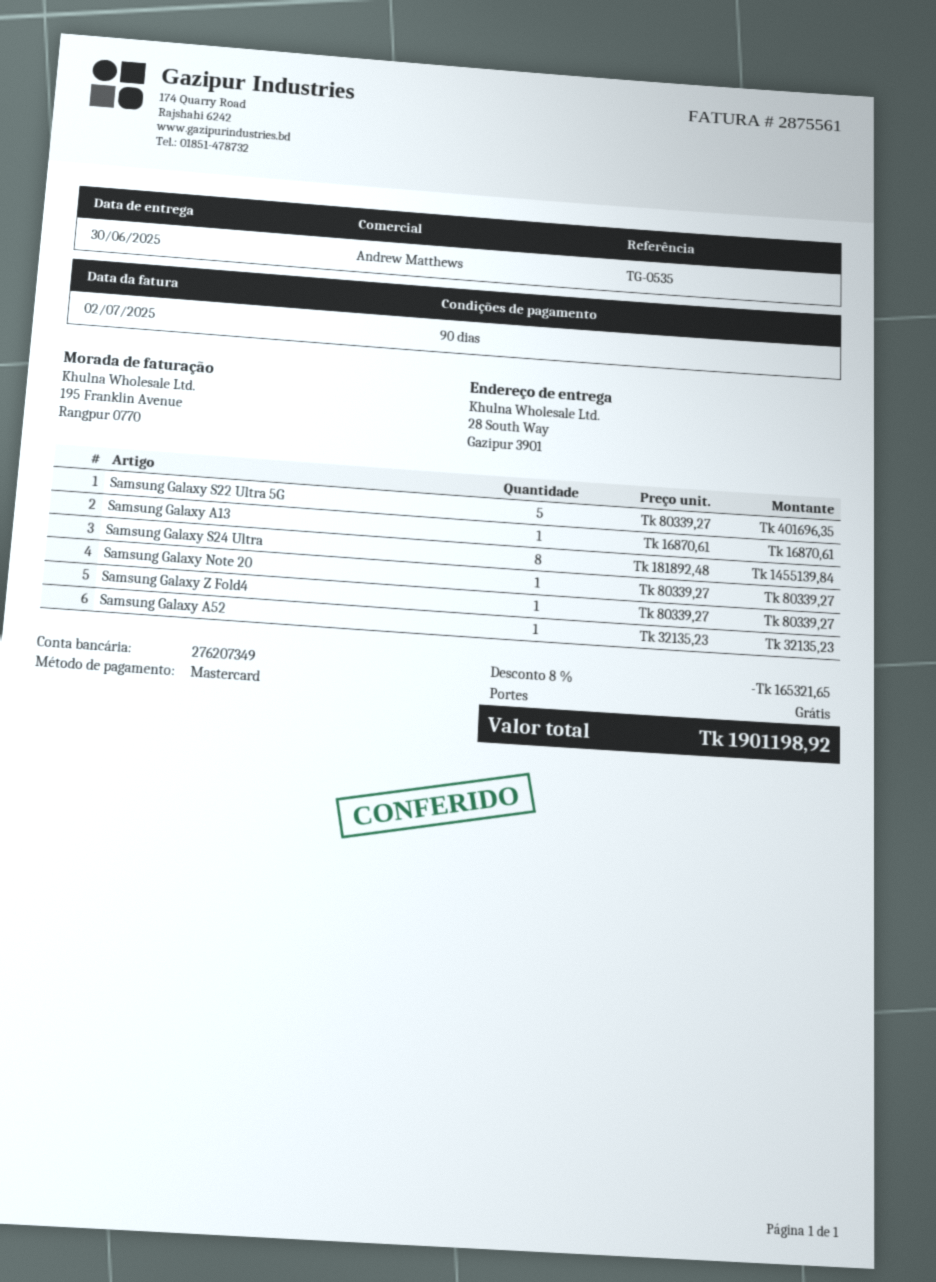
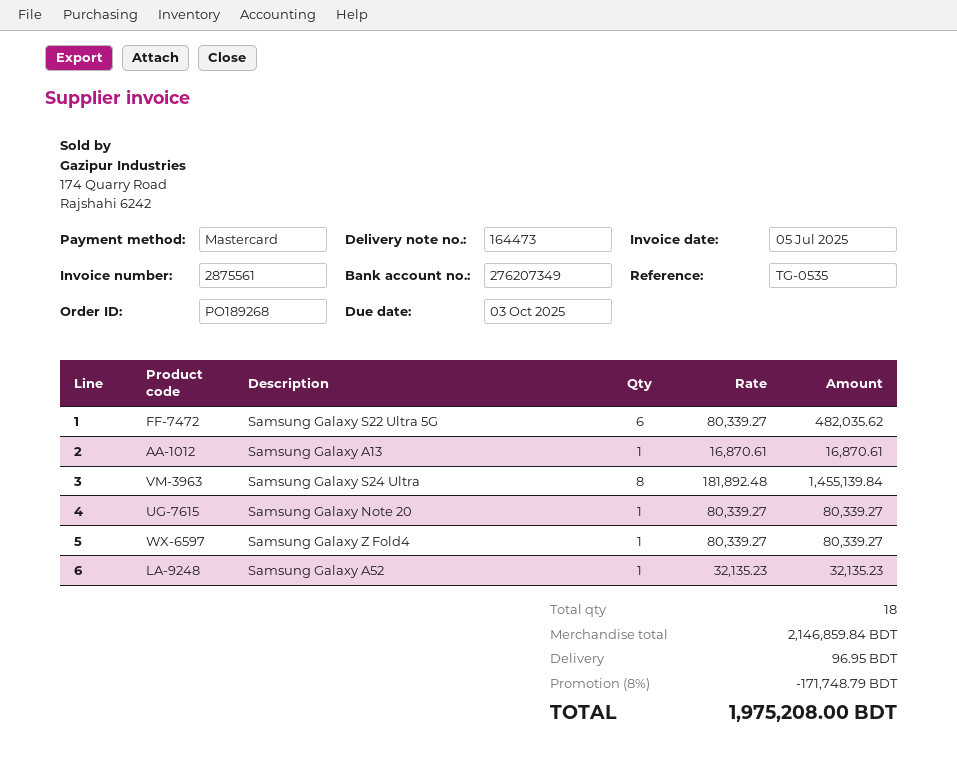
invoice date: 2025-07-02 -> 2025-07-05
Samsung Galaxy S22 Ultra 5G: 5 x 80339.27 = 401696.35 -> 6 x 80339.27 = 482035.62
discount: 8% = 165321.65 -> 8% = 171748.79
shipping: 0.00 -> 96.95
total: 1901198.92 -> 1975208.00

